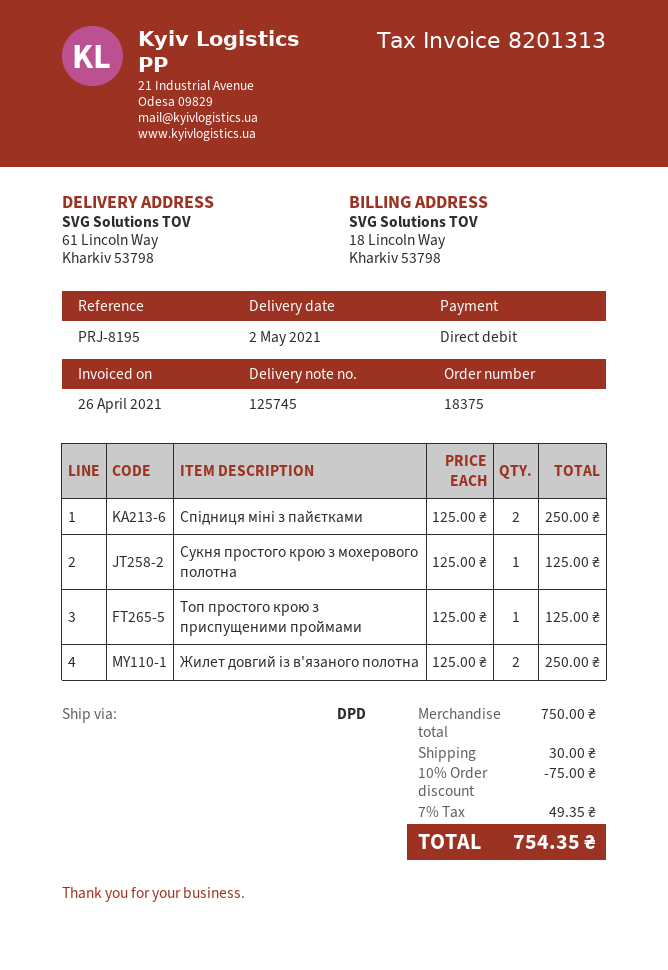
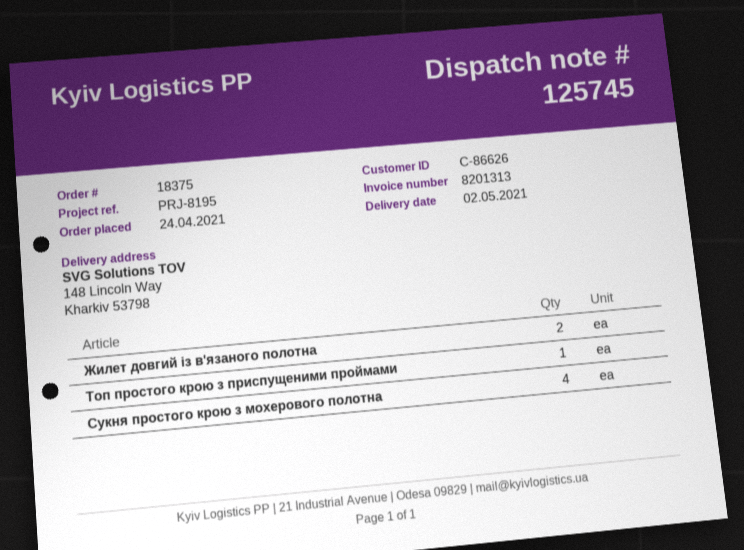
ship to: 61 Lincoln Way, Kharkiv 53798 -> 148 Lincoln Way, Kharkiv 53798
Спідниця міні з пайєтками: 2 -> none
Сукня простого крою з мохерового полотна: 1 -> 4

